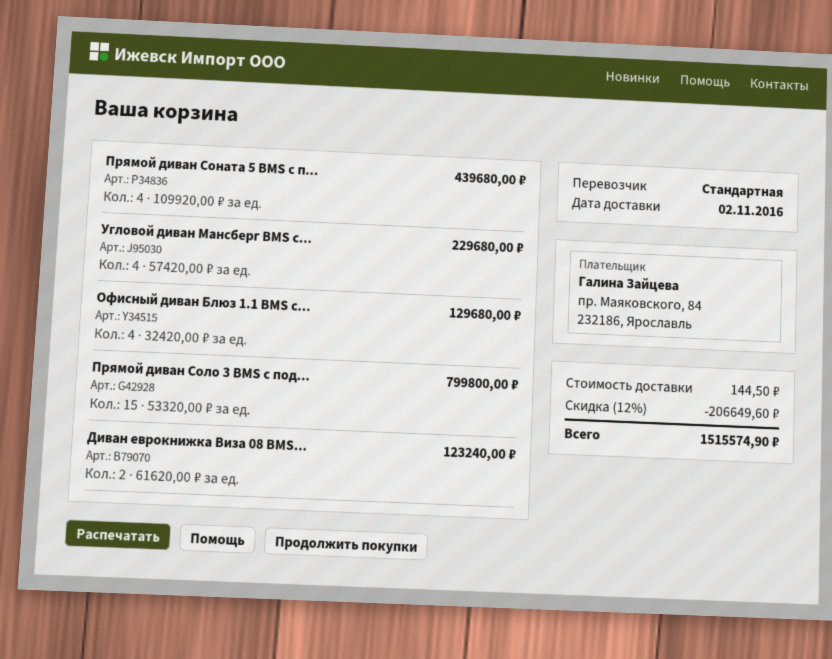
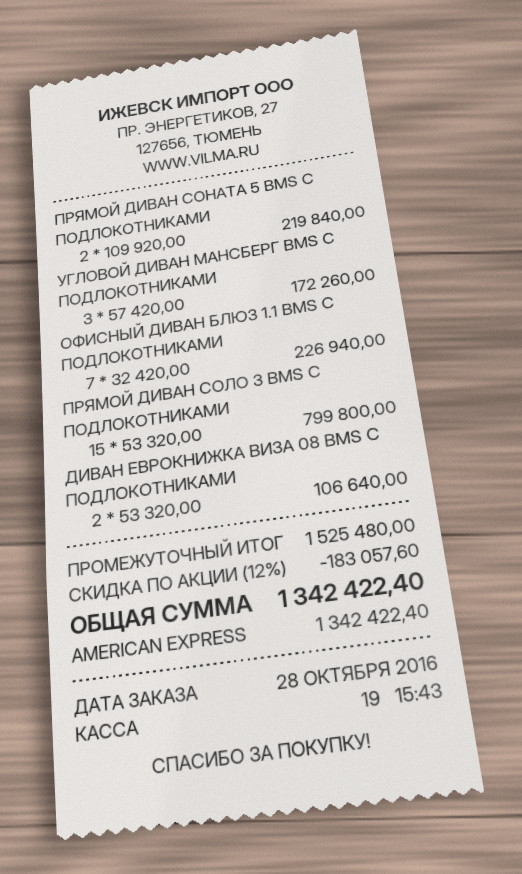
Прямой диван Соната 5 BMS с п...: 4 x 109920.00 = 439680.00 -> 2 x 109920.00 = 219840.00
Угловой диван Мансберг BMS с...: 4 x 57420.00 = 229680.00 -> 3 x 57420.00 = 172260.00
Офисный диван Блюз 1.1 BMS с...: 4 x 32420.00 = 129680.00 -> 7 x 32420.00 = 226940.00
Диван еврокнижка Виза 08 BMS...: 2 x 61620.00 = 123240.00 -> 2 x 53320.00 = 106640.00
discount: 12% = 206649.60 -> 12% = 183057.60
shipping: 144.50 -> none
total: 1515574.90 -> 1342422.40

